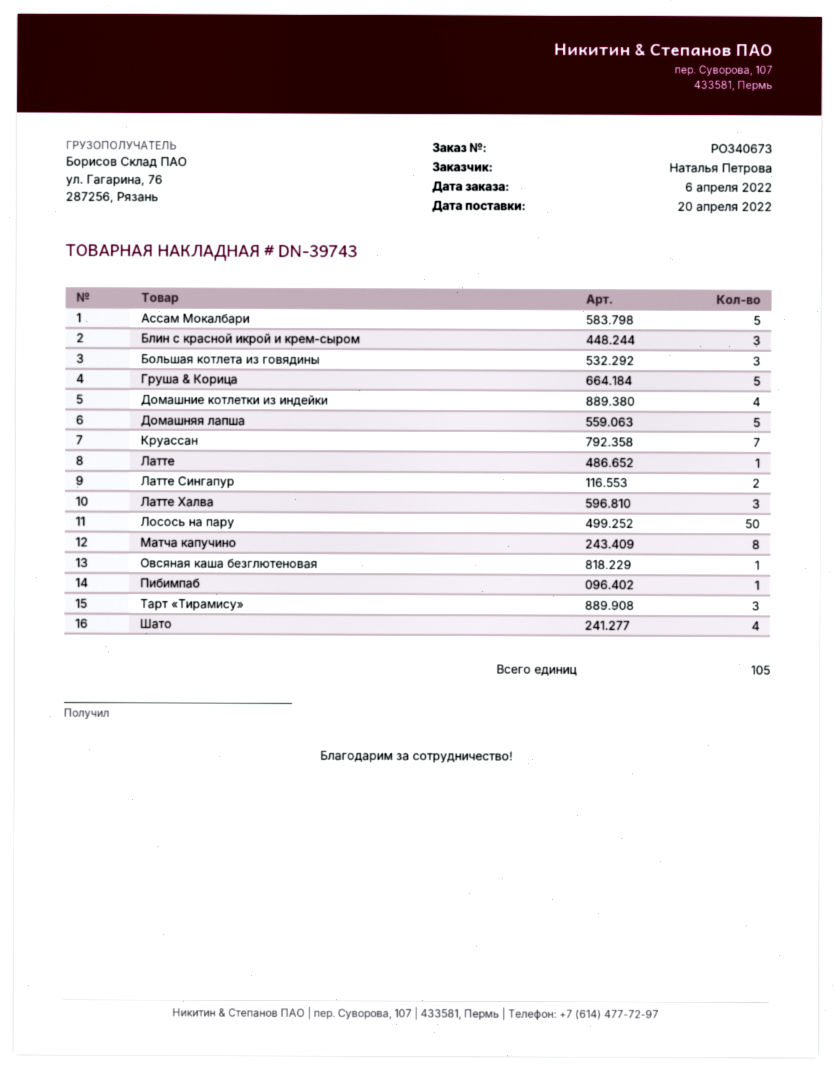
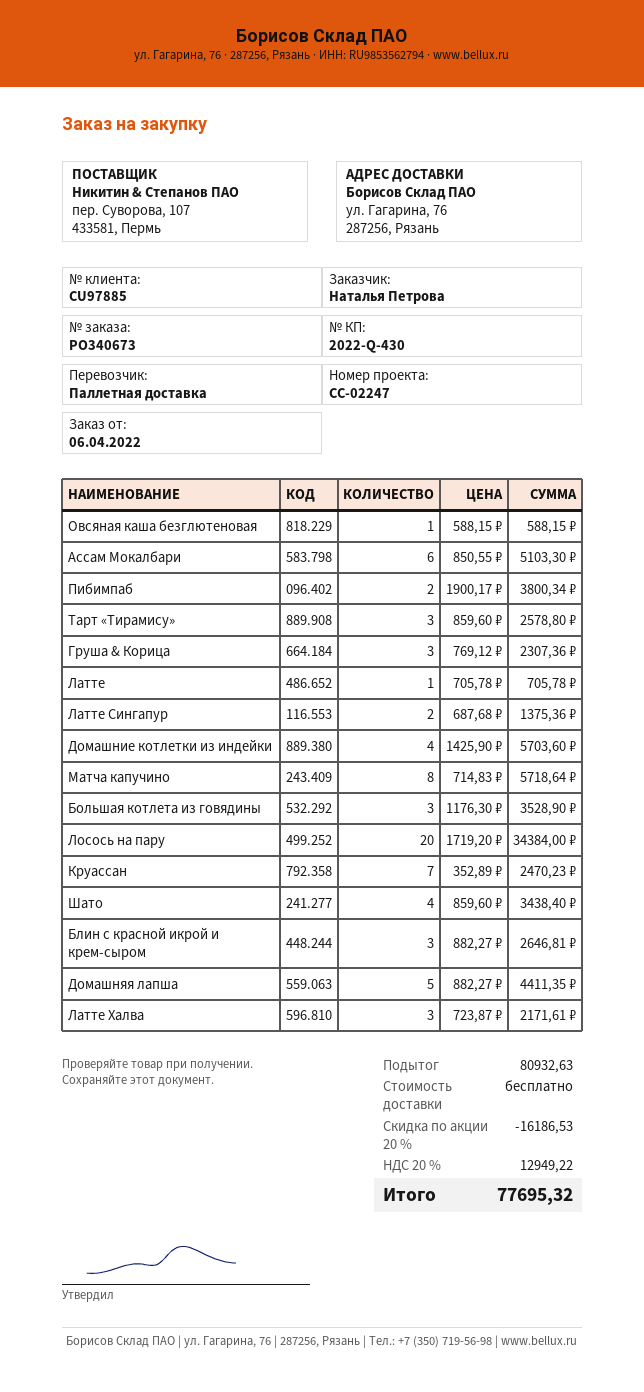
Ассам Мокалбари: 5 -> 6
Груша & Корица: 5 -> 3
Лосось на пару: 50 -> 20
Пибимпаб: 1 -> 2

